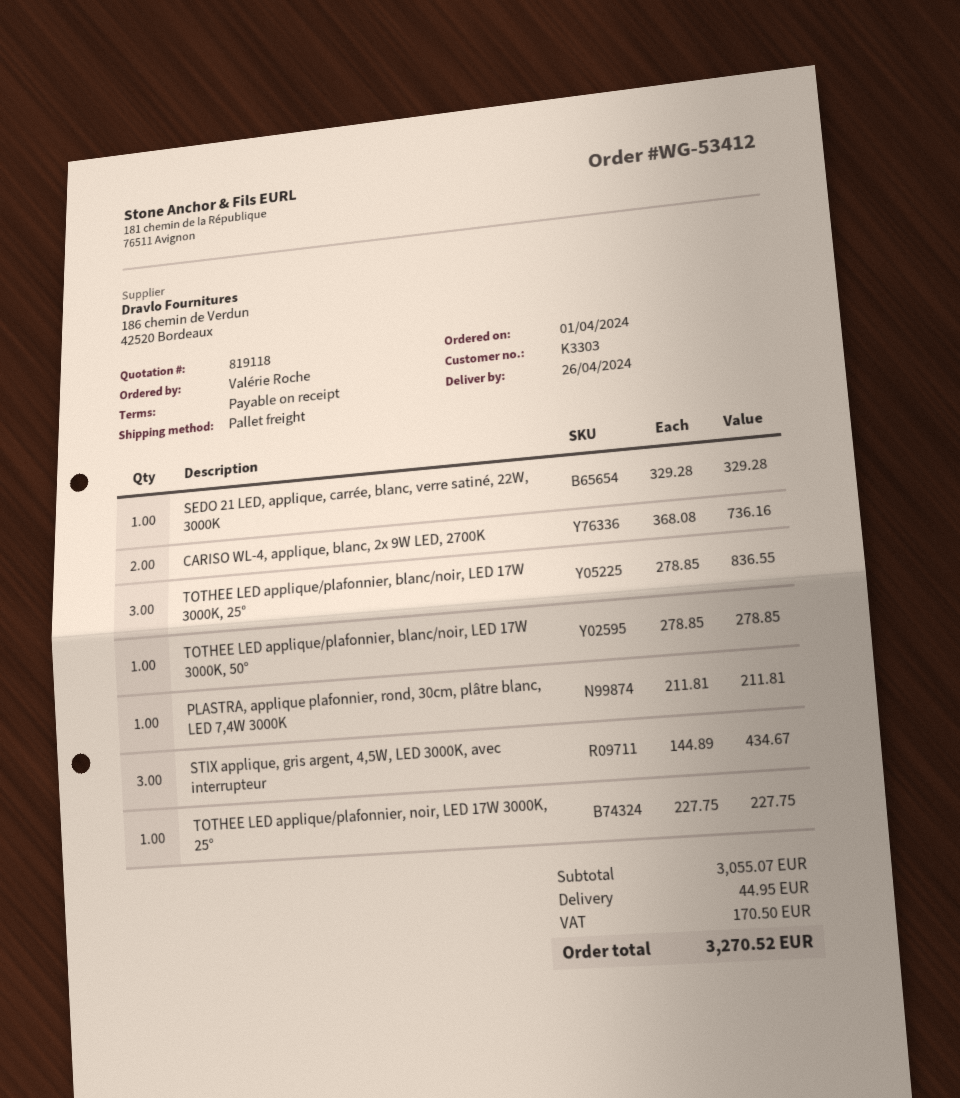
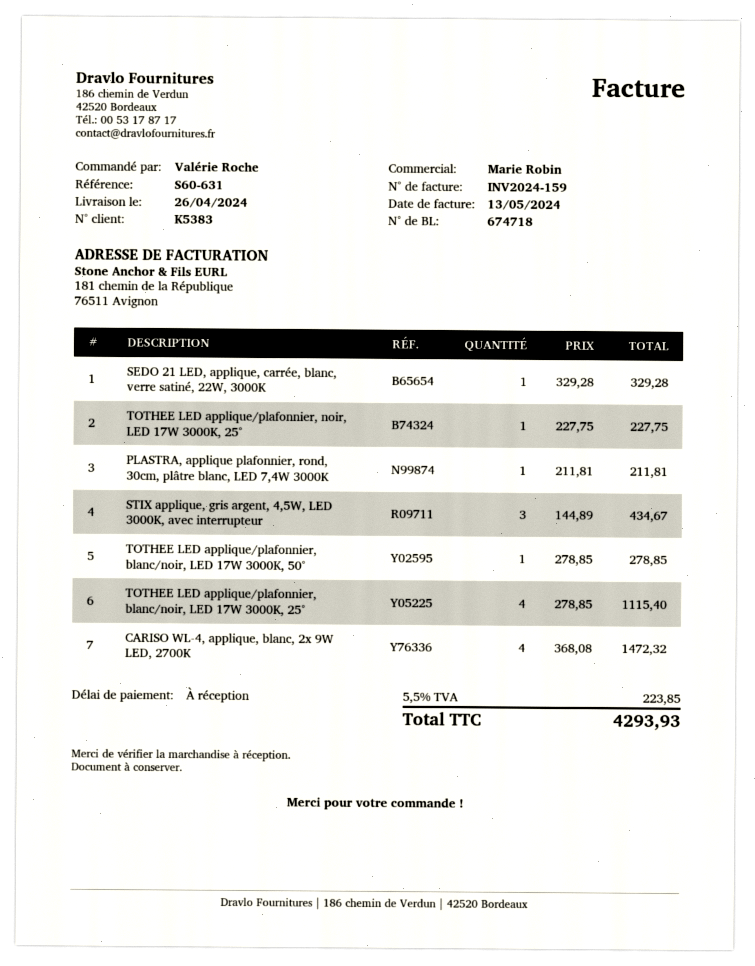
customer number: K3303 -> K5383
CARISO WL-4, applique, blanc, 2x 9W LED, 2700K: 2 x 368.08 = 736.16 -> 4 x 368.08 = 1472.32
TOTHEE LED applique/plafonnier, blanc/noir, LED 17W 3000K, 25°: 3 x 278.85 = 836.55 -> 4 x 278.85 = 1115.40
shipping: 44.95 -> none
tax: 170.50 -> 223.85
total: 3270.52 -> 4293.93

